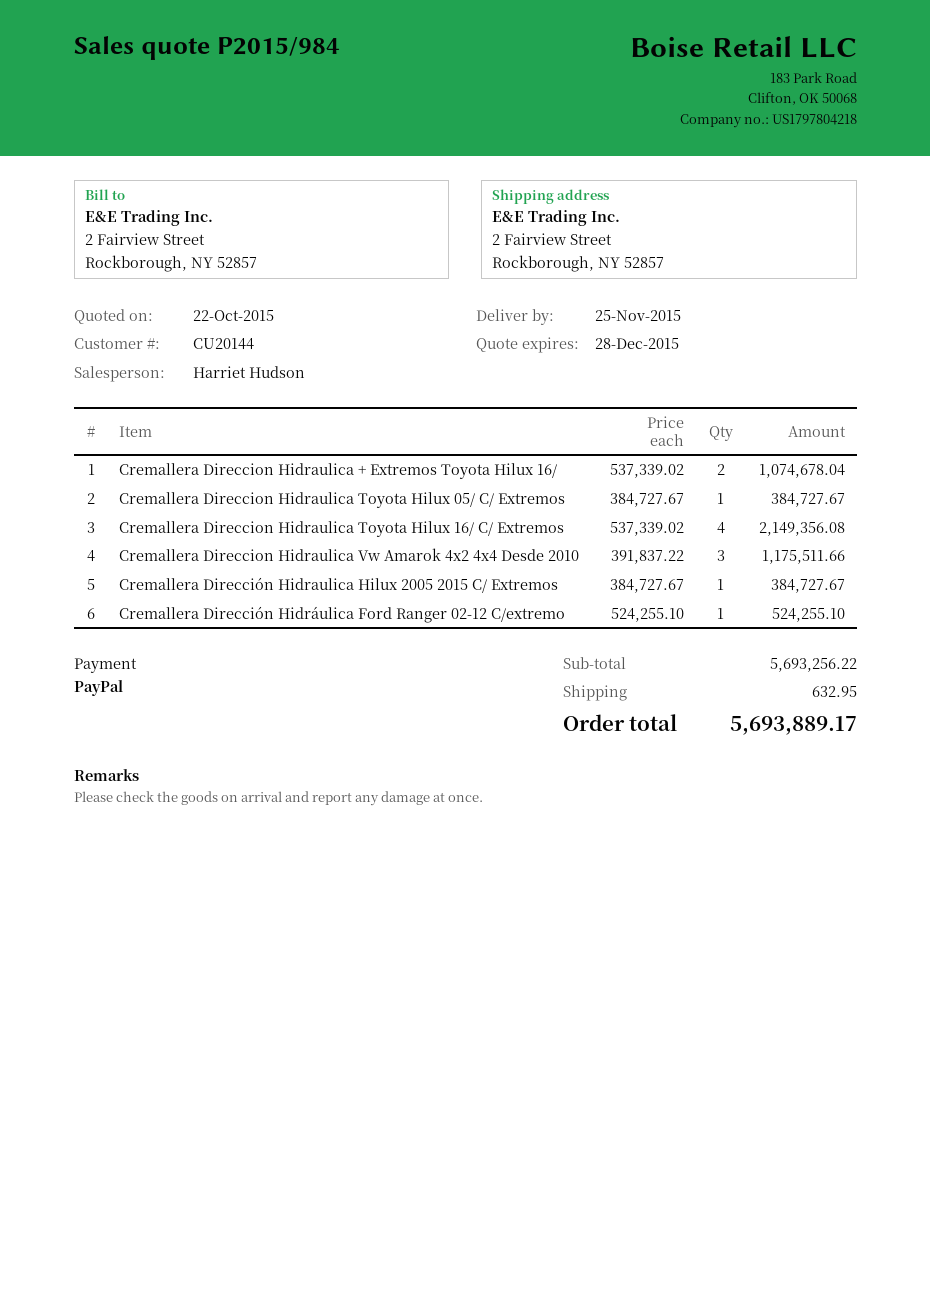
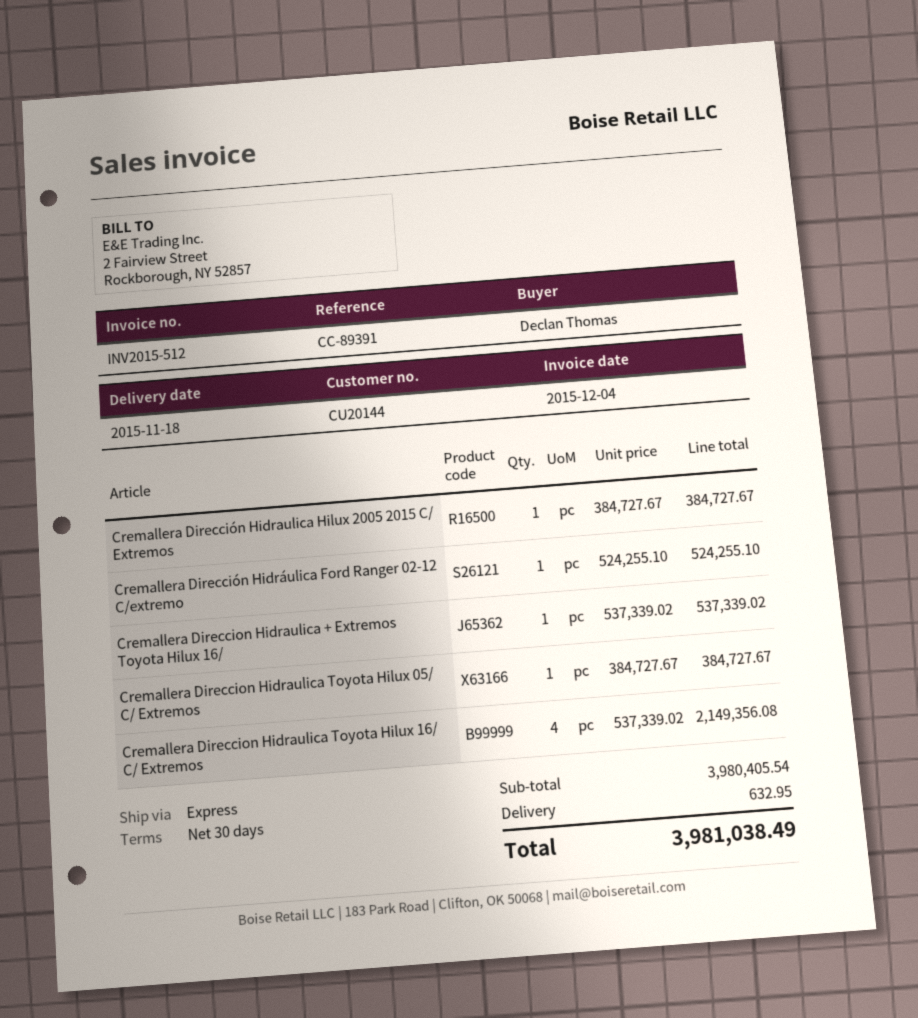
delivery date: 2015-11-25 -> 2015-11-18
Cremallera Direccion Hidraulica + Extremos Toyota Hilux 16/: 2 x 537339.02 = 1074678.04 -> 1 x 537339.02 = 537339.02
Cremallera Direccion Hidraulica Vw Amarok 4x2 4x4 Desde 2010: 3 x 391837.22 = 1175511.66 -> none
subtotal: 5693256.22 -> 3980405.54
total: 5693889.17 -> 3981038.49

